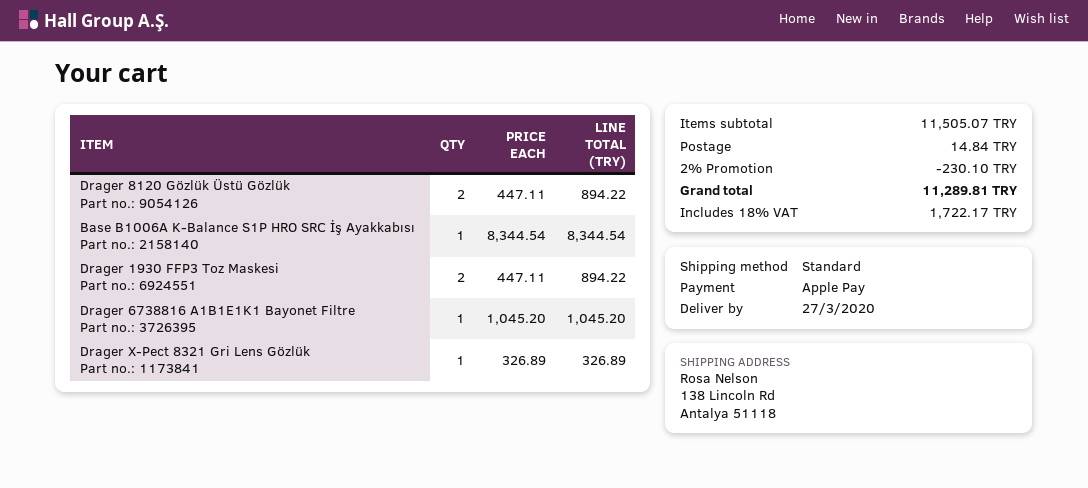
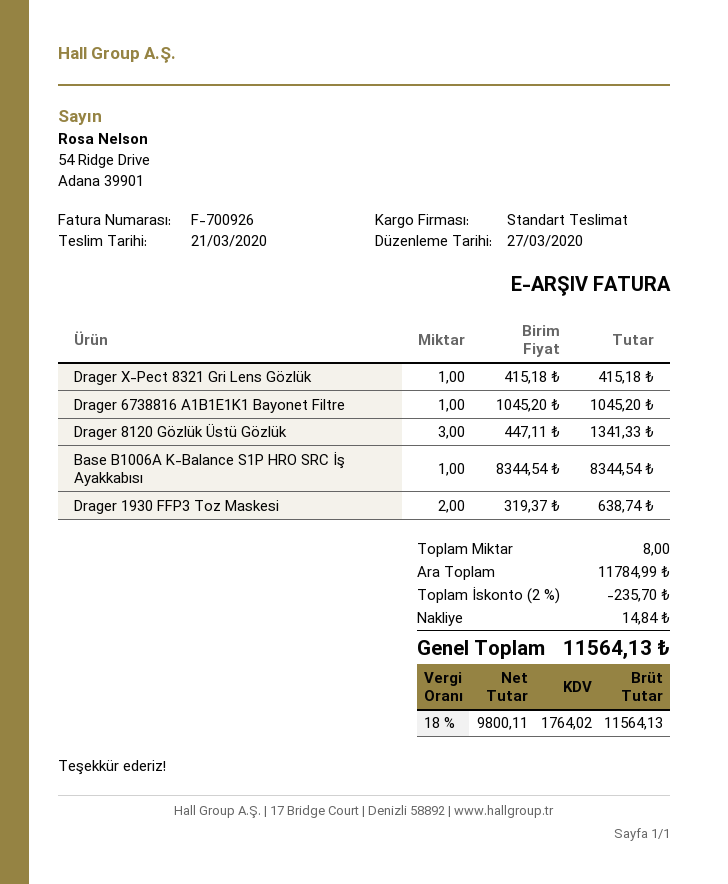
delivery date: 2020-03-27 -> 2020-03-21
Drager 8120 Gözlük Üstü Gözlük: 2 x 447.11 = 894.22 -> 3 x 447.11 = 1341.33
Drager 1930 FFP3 Toz Maskesi: 2 x 447.11 = 894.22 -> 2 x 319.37 = 638.74
Drager X-Pect 8321 Gri Lens Gözlük: 1 x 326.89 = 326.89 -> 1 x 415.18 = 415.18
subtotal: 11505.07 -> 11784.99
discount: 2% = 230.10 -> 2% = 235.70
tax: 18% = 1722.17 -> 18% = 1764.02
total: 11289.81 -> 11564.13

